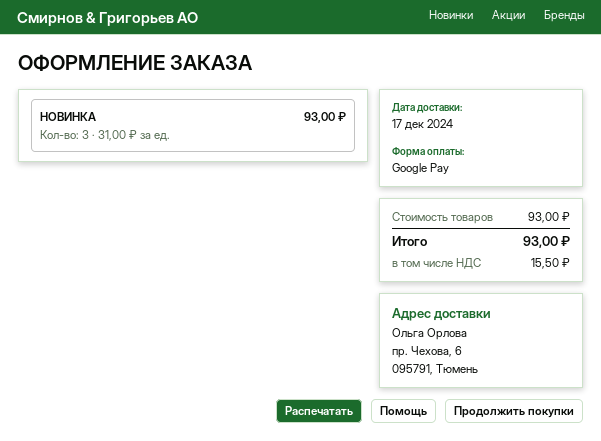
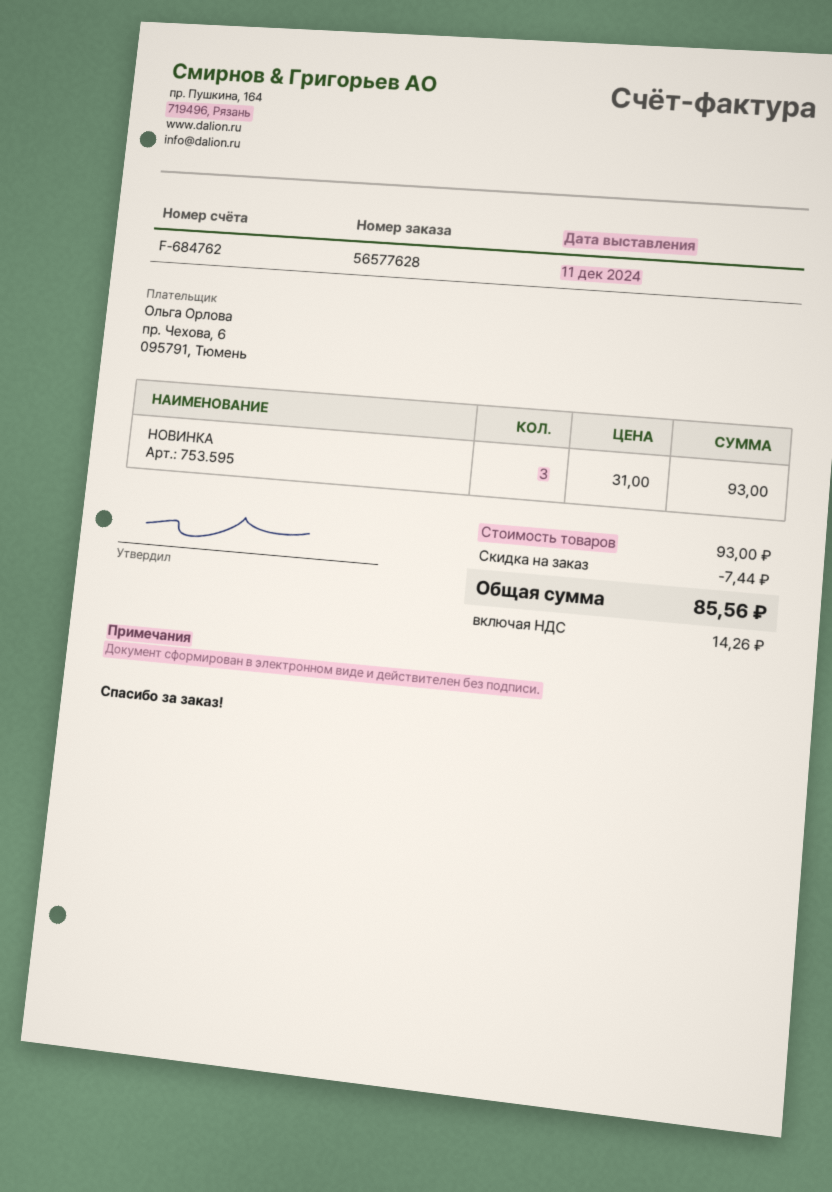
discount: none -> 7.44
tax: 15.50 -> 14.26
total: 93.00 -> 85.56

